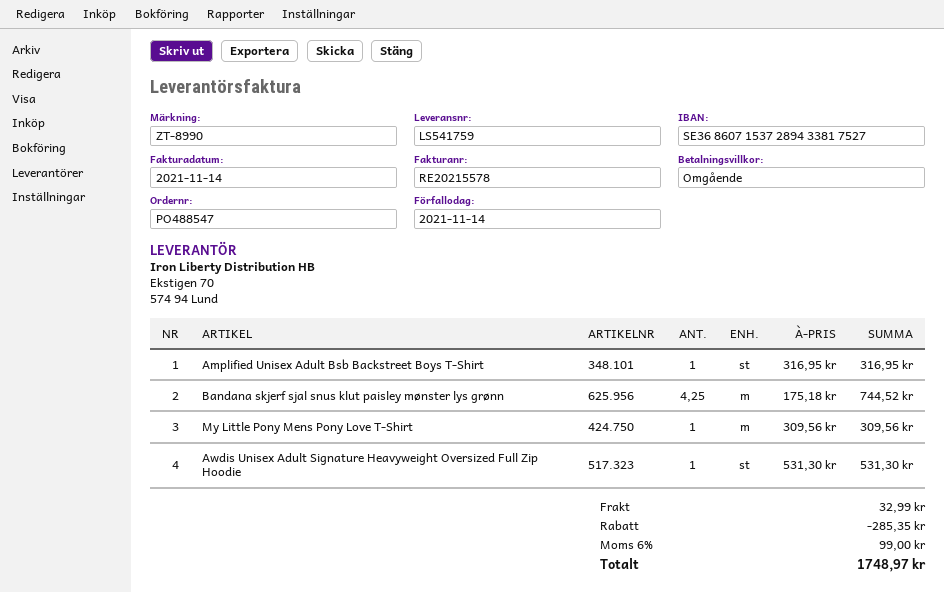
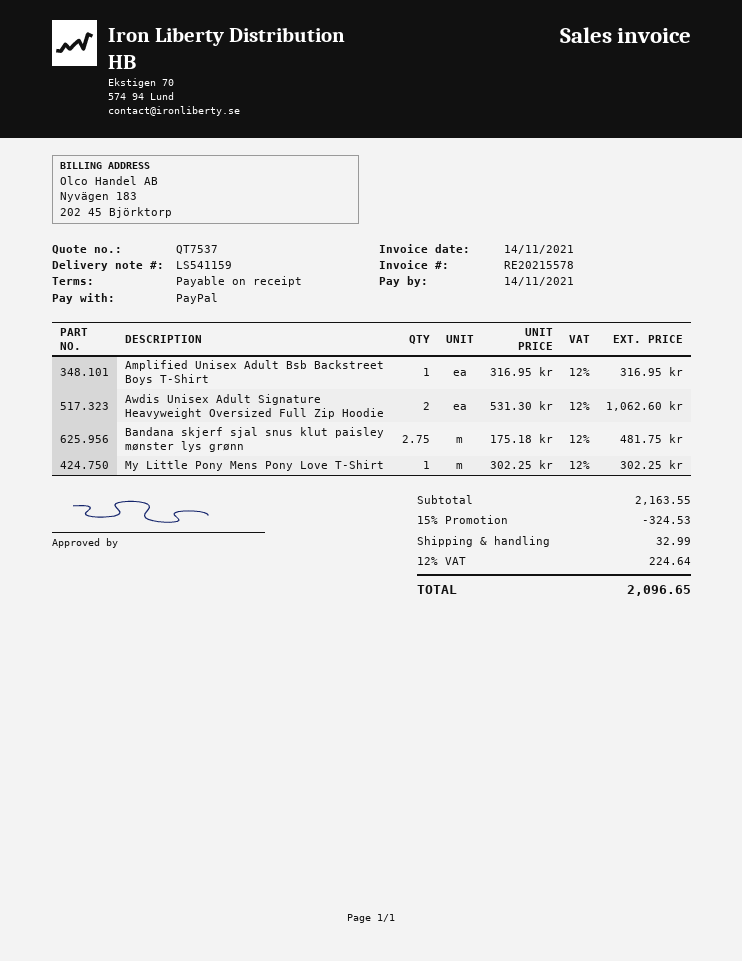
delivery note number: LS541759 -> LS541159
Bandana skjerf sjal snus klut paisley mønster lys grønn: 4.25 x 175.18 = 744.52 -> 2.75 x 175.18 = 481.75
My Little Pony Mens Pony Love T-Shirt: 1 x 309.56 = 309.56 -> 1 x 302.25 = 302.25
Awdis Unisex Adult Signature Heavyweight Oversized Full Zip Hoodie: 1 x 531.30 = 531.30 -> 2 x 531.30 = 1062.60
discount: 285.35 -> 324.53
tax: 6% = 99.00 -> 12% = 224.64
total: 1748.97 -> 2096.65

